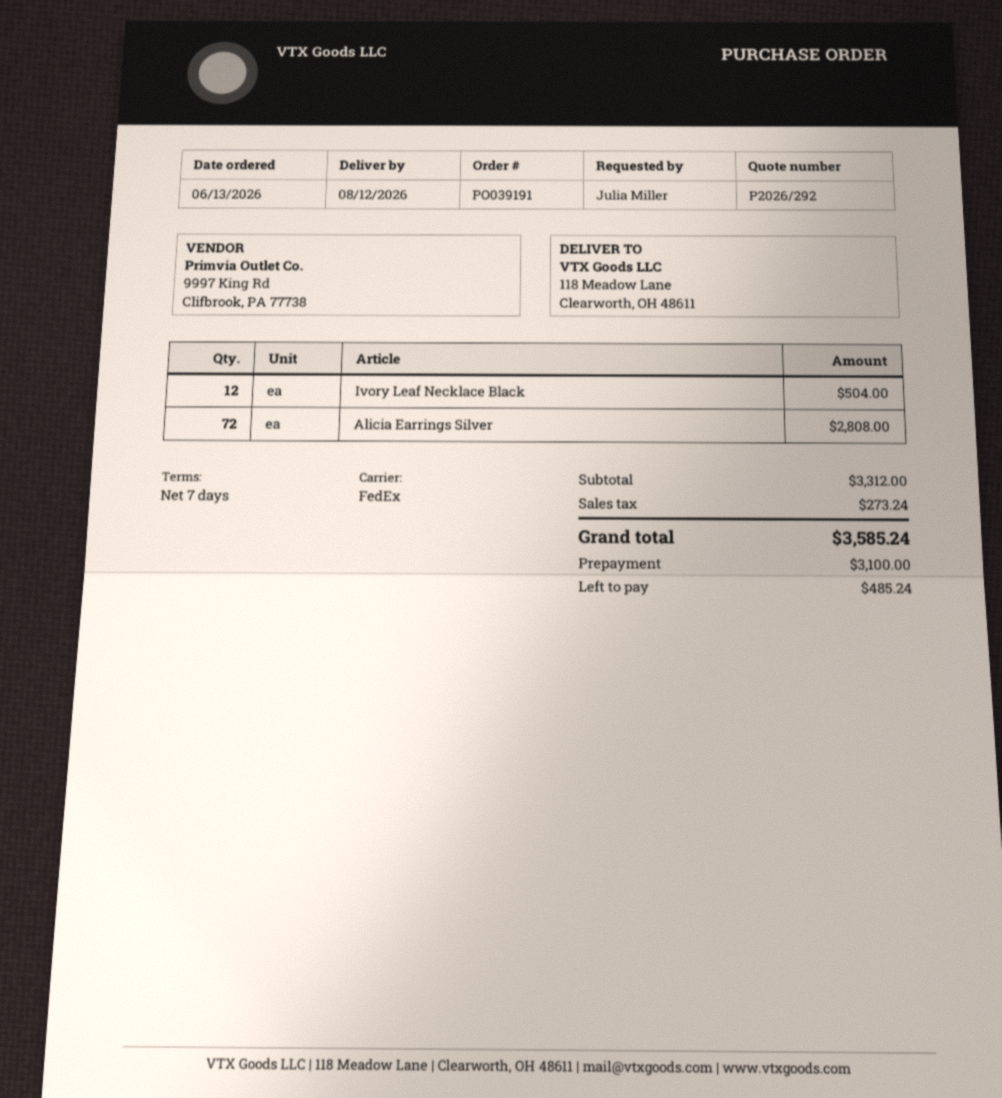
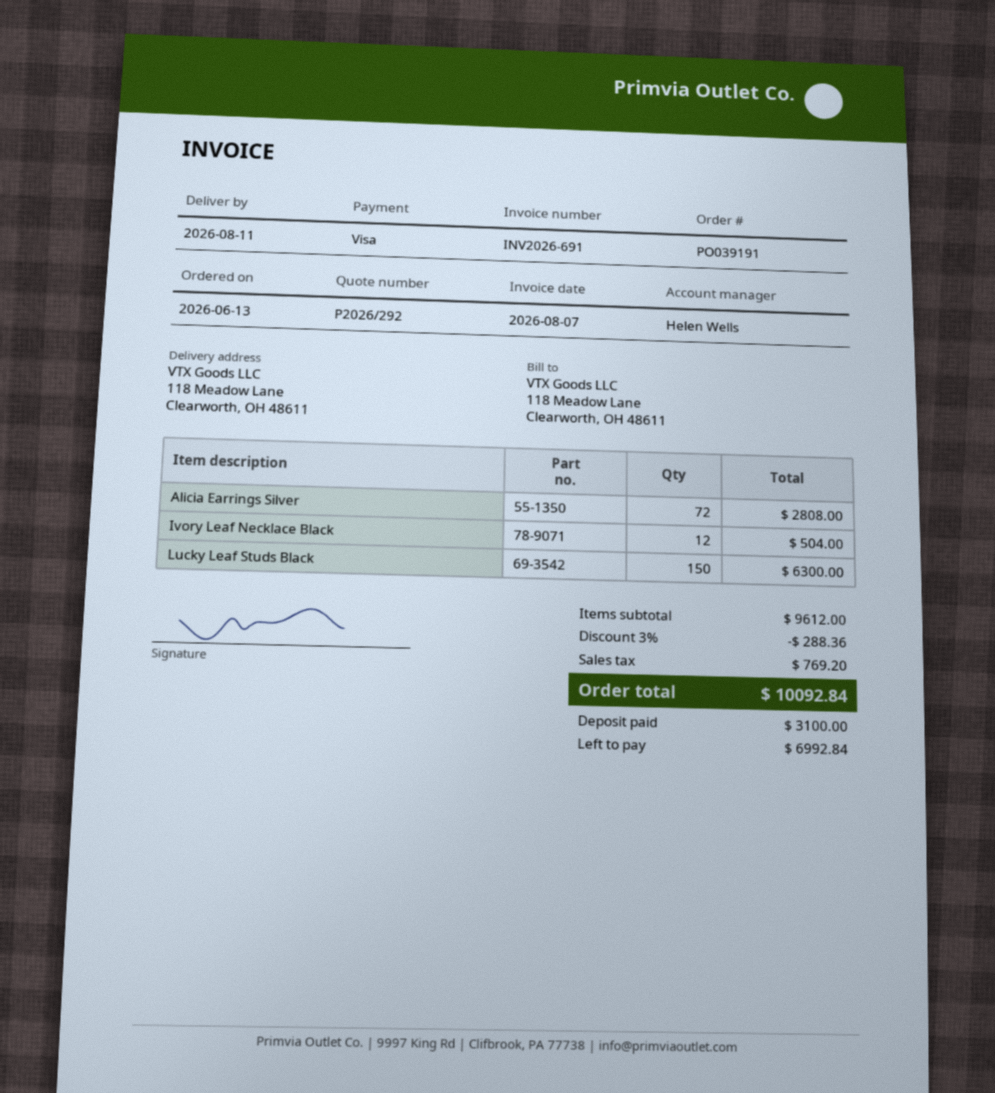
delivery date: 2026-08-12 -> 2026-08-11
Lucky Leaf Studs Black: none -> 150 for 6300.00
subtotal: 3312.00 -> 9612.00
discount: none -> 3% = 288.36
tax: 273.24 -> 769.20
total: 3585.24 -> 10092.84
balance: 485.24 -> 6992.84

